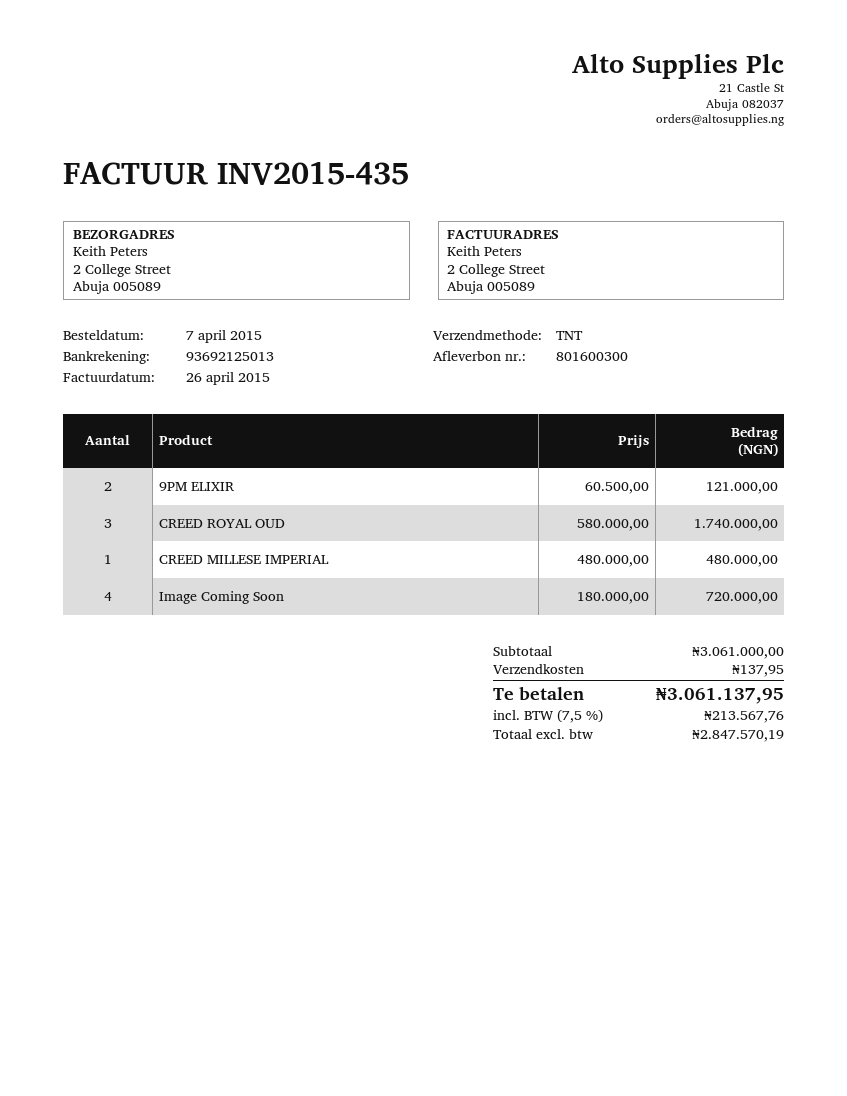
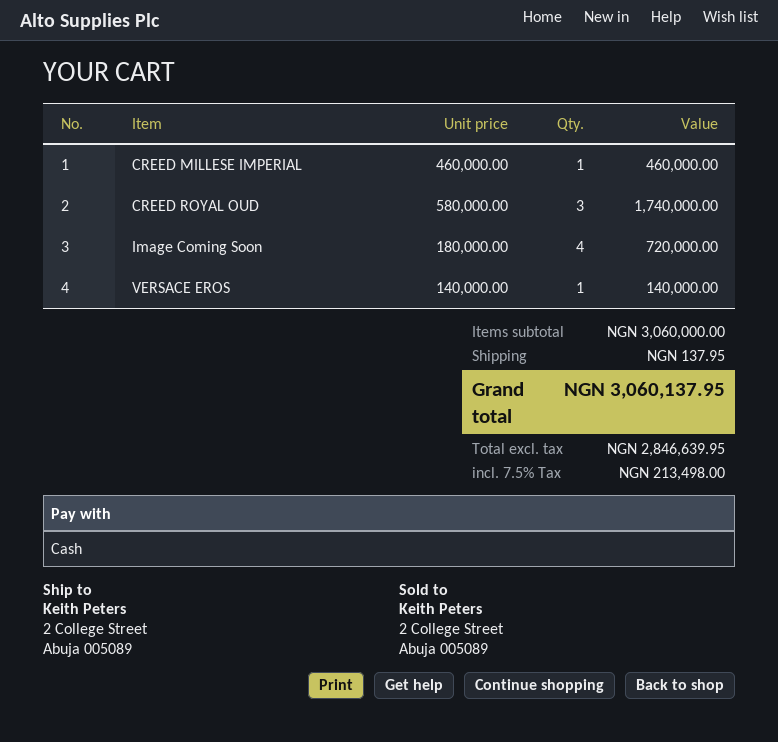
9PM ELIXIR: 2 x 60500.00 = 121000.00 -> none
CREED MILLESE IMPERIAL: 1 x 480000.00 = 480000.00 -> 1 x 460000.00 = 460000.00
VERSACE EROS: none -> 1 x 140000.00 = 140000.00
subtotal: 3061000.00 -> 3060000.00
net: 2847570.19 -> 2846639.95
tax: 7.5% = 213567.76 -> 7.5% = 213498.00
total: 3061137.95 -> 3060137.95

